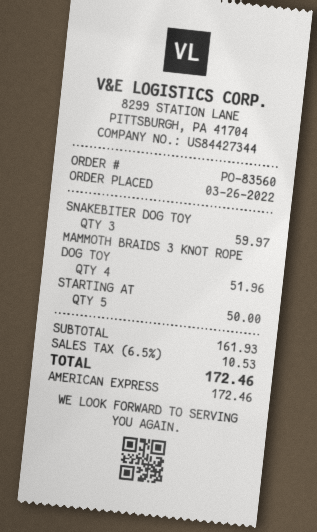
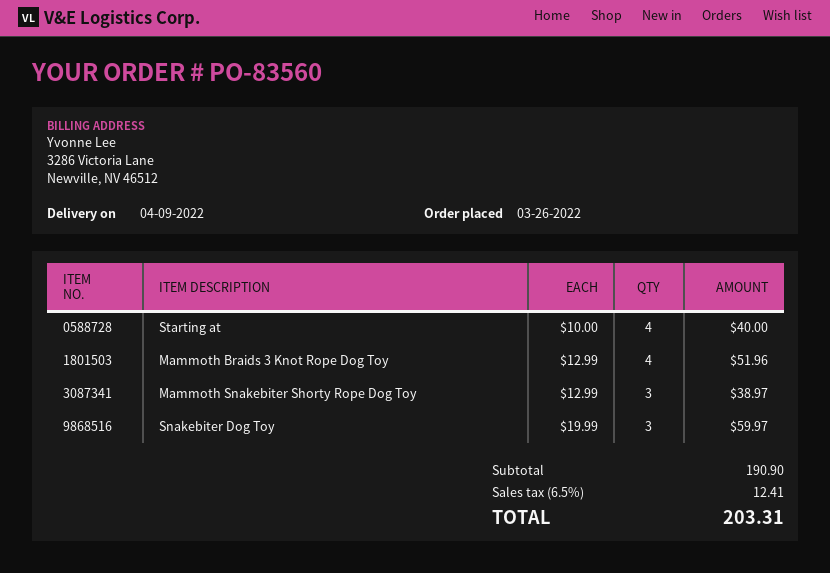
STARTING AT: 5 for 50.00 -> 4 for 40.00
Mammoth Snakebiter Shorty Rope Dog Toy: none -> 3 for 38.97
subtotal: 161.93 -> 190.90
tax: 6.5% = 10.53 -> 6.5% = 12.41
total: 172.46 -> 203.31

